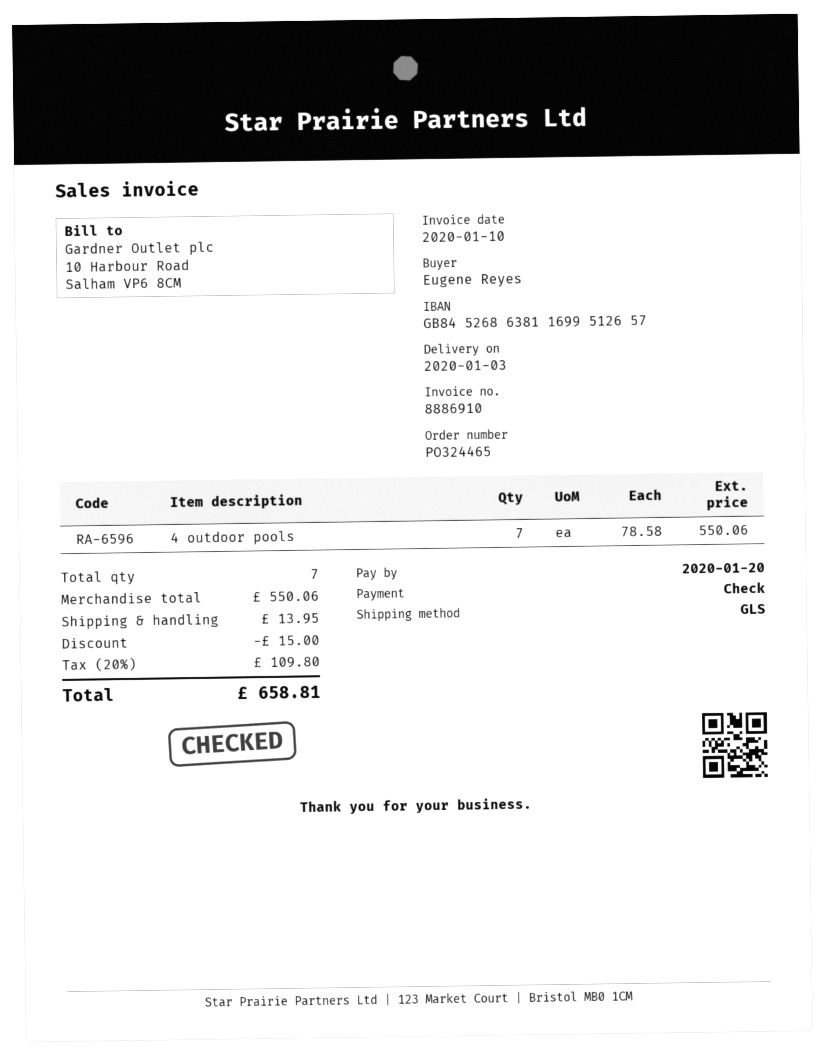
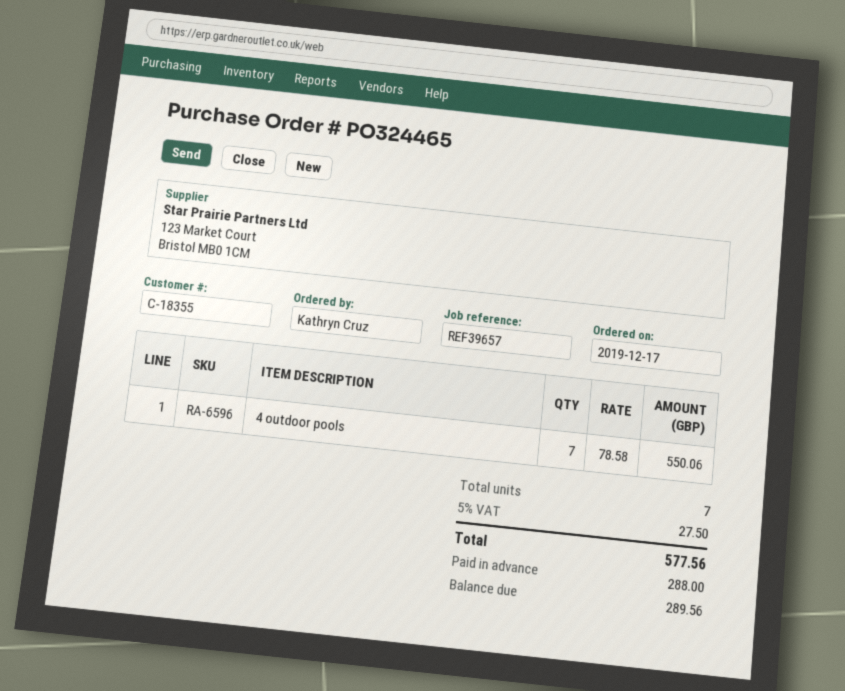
ordered by: Eugene Reyes -> Kathryn Cruz
discount: 15.00 -> none
shipping: 13.95 -> none
tax: 20% = 109.80 -> 5% = 27.50
total: 658.81 -> 577.56

